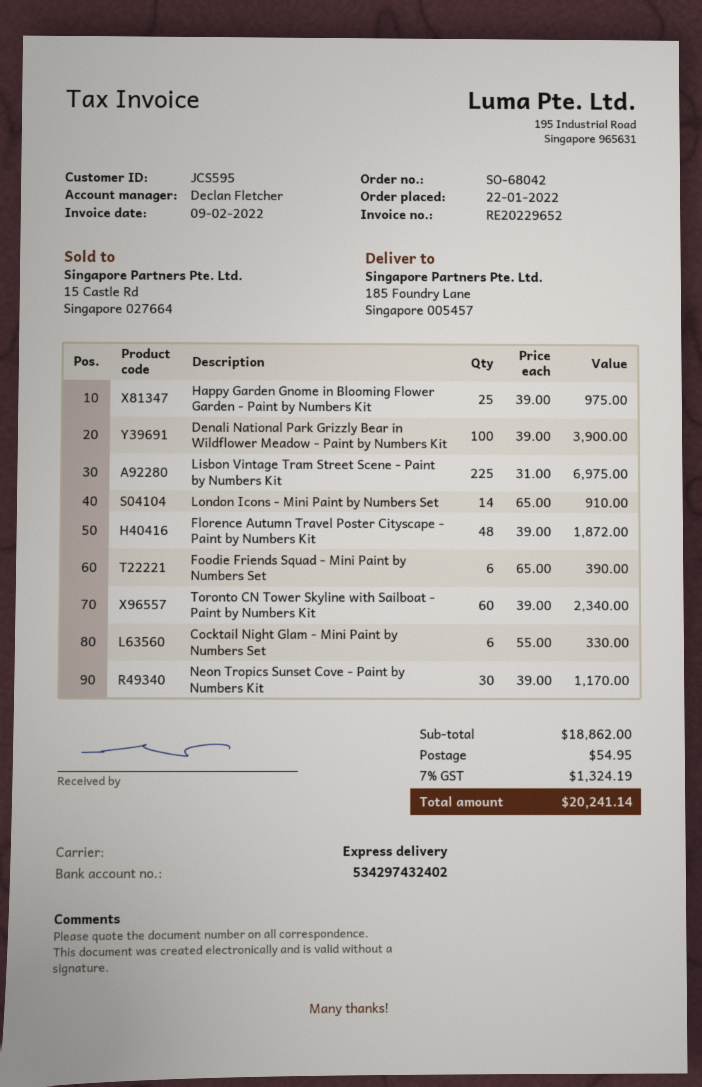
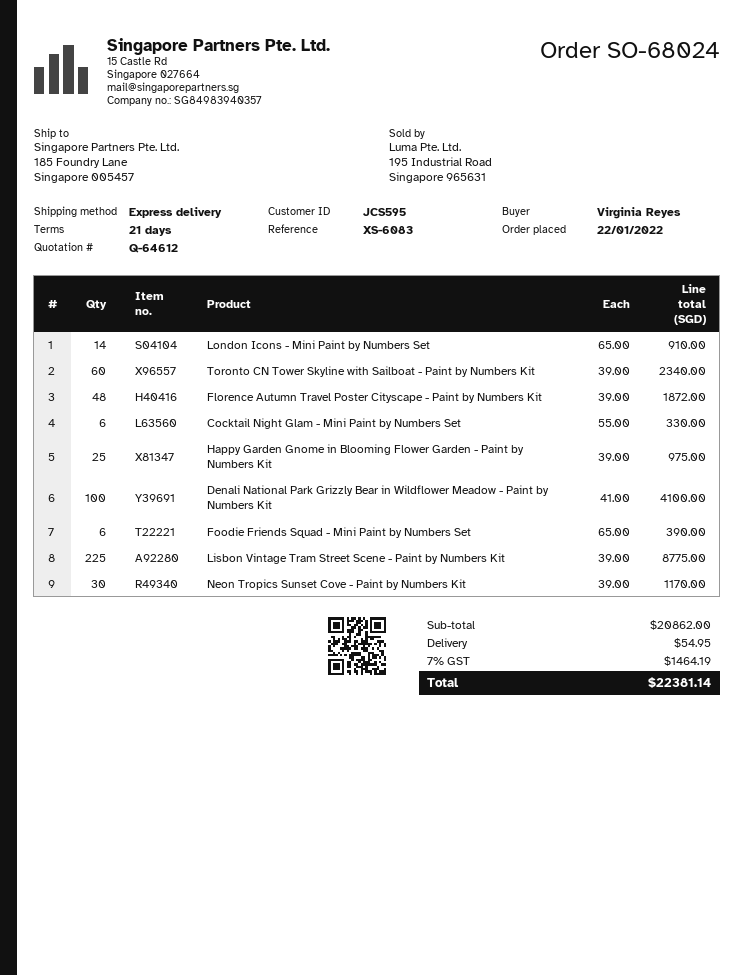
order number: SO-68042 -> SO-68024
Denali National Park Grizzly Bear in Wildflower Meadow - Paint by Numbers Kit: 100 x 39.00 = 3900.00 -> 100 x 41.00 = 4100.00
Lisbon Vintage Tram Street Scene - Paint by Numbers Kit: 225 x 31.00 = 6975.00 -> 225 x 39.00 = 8775.00
subtotal: 18862.00 -> 20862.00
tax: 7% = 1324.19 -> 7% = 1464.19
total: 20241.14 -> 22381.14

